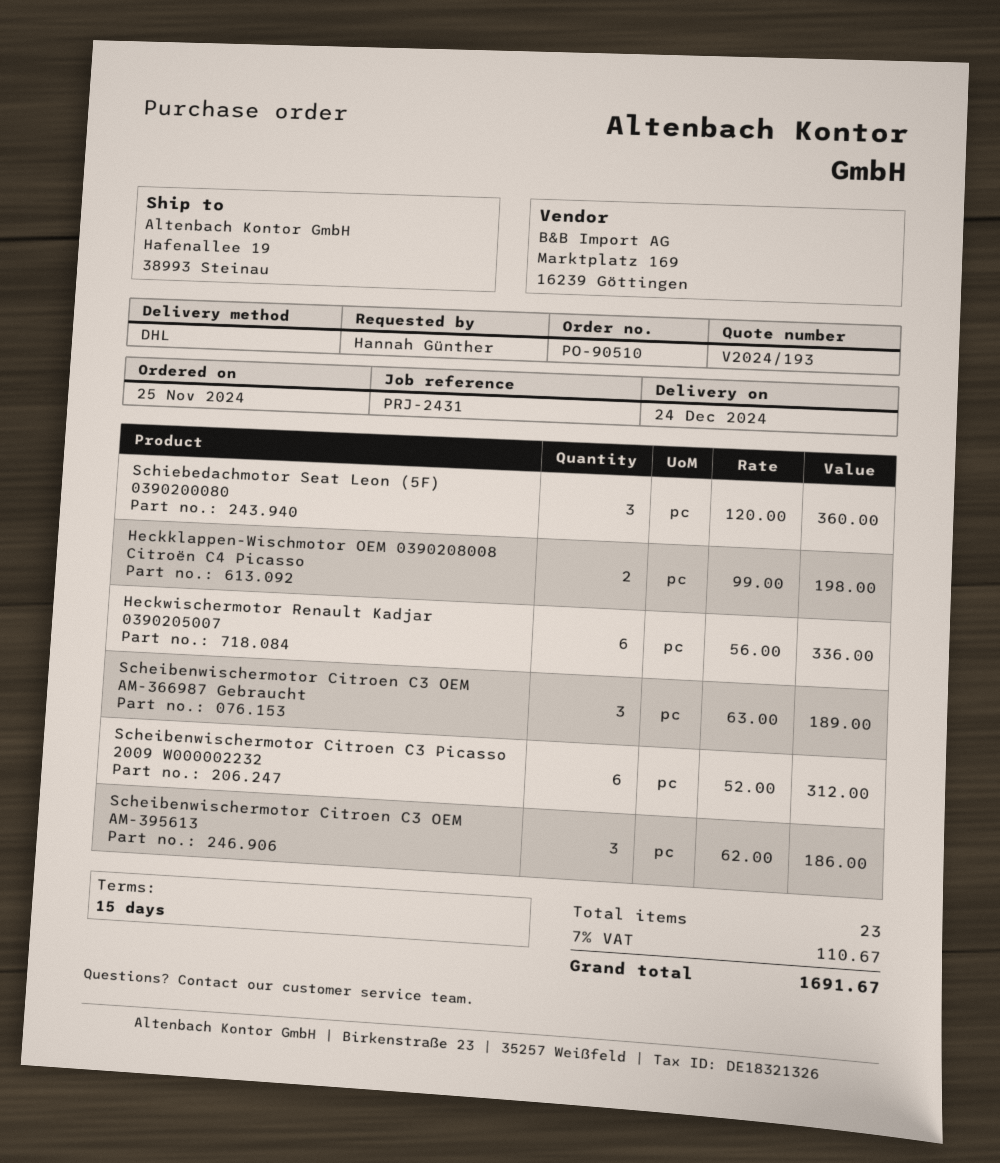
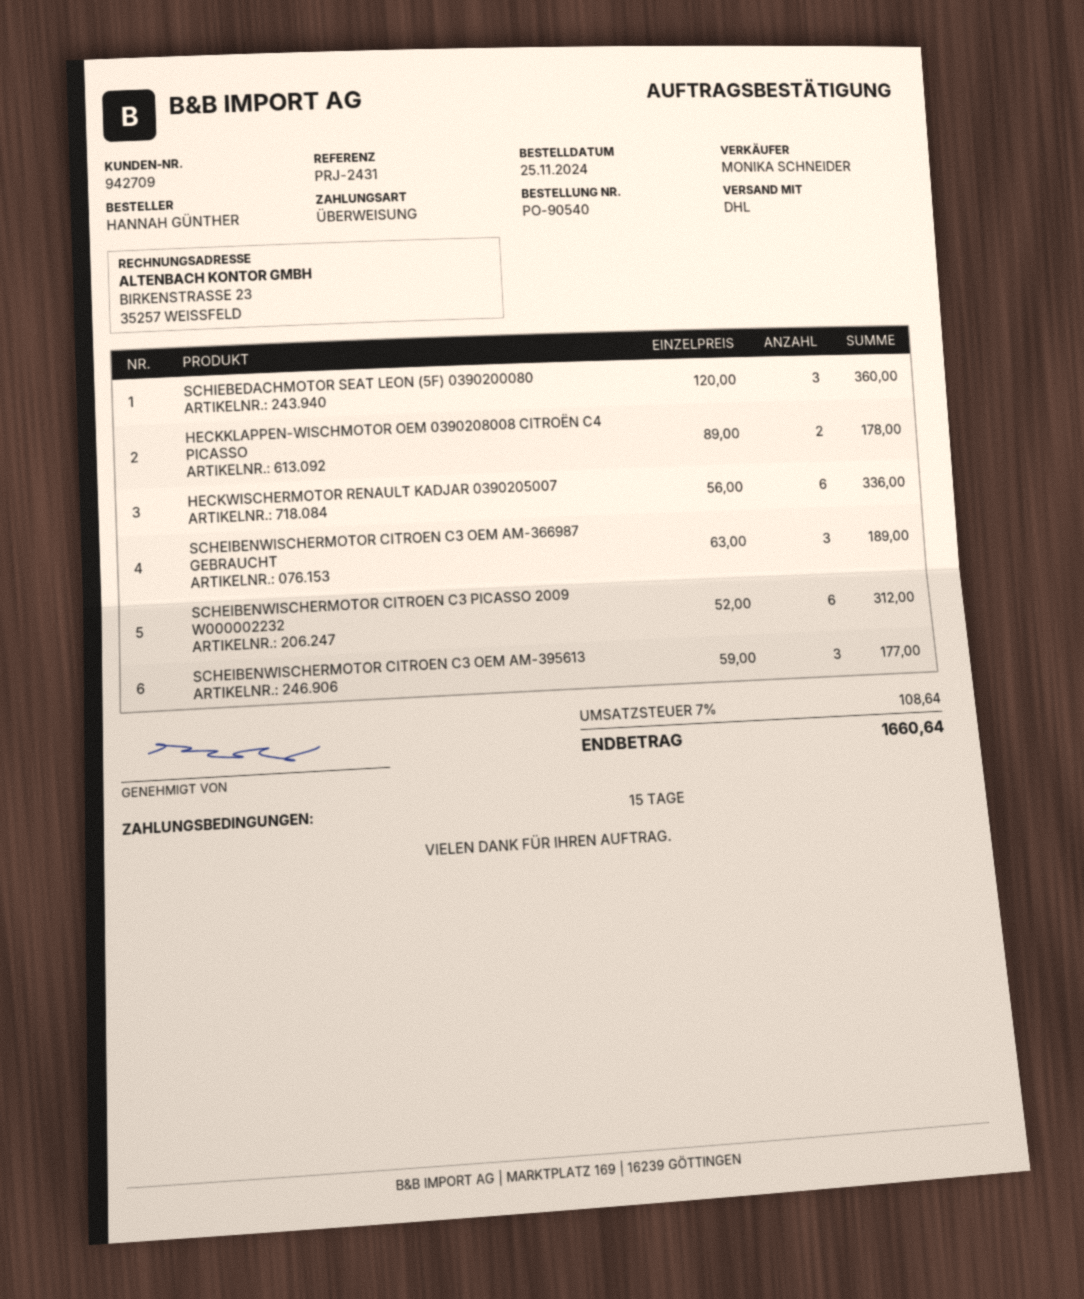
order number: PO-90510 -> PO-90540
Heckklappen-Wischmotor OEM 0390208008 Citroën C4 Picasso: 2 x 99.00 = 198.00 -> 2 x 89.00 = 178.00
Scheibenwischermotor Citroen C3 OEM AM-395613: 3 x 62.00 = 186.00 -> 3 x 59.00 = 177.00
tax: 7% = 110.67 -> 7% = 108.64
total: 1691.67 -> 1660.64

